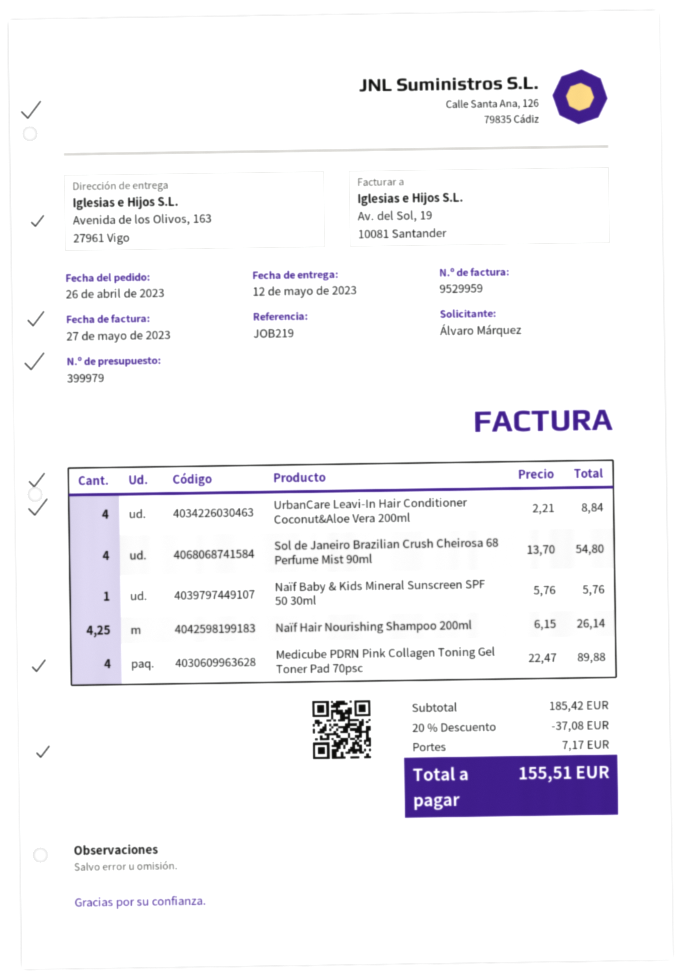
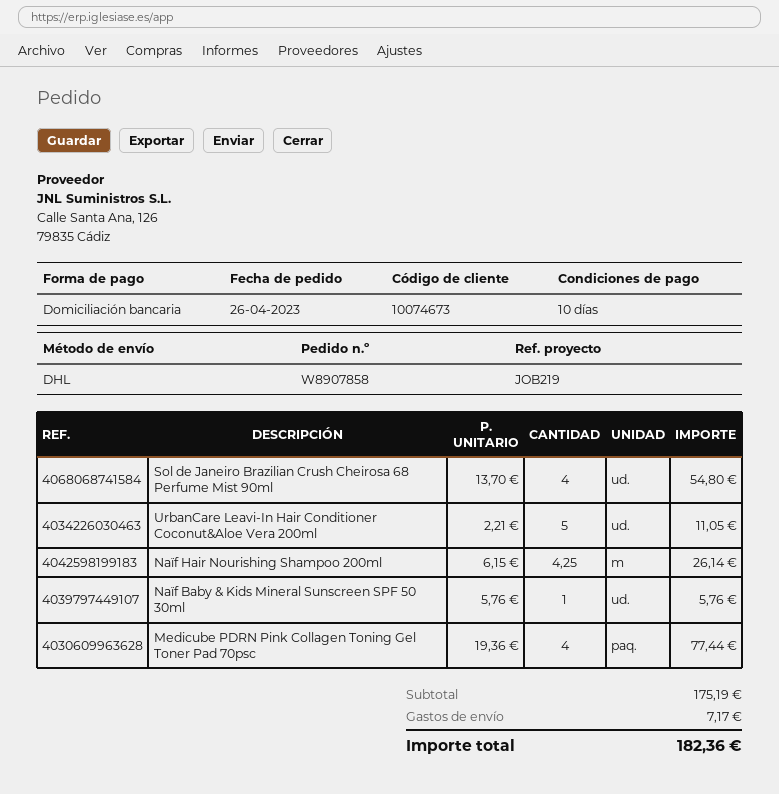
UrbanCare Leavi-In Hair Conditioner Coconut&Aloe Vera 200ml: 4 x 2.21 = 8.84 -> 5 x 2.21 = 11.05
Medicube PDRN Pink Collagen Toning Gel Toner Pad 70psc: 4 x 22.47 = 89.88 -> 4 x 19.36 = 77.44
subtotal: 185.42 -> 175.19
discount: 20% = 37.08 -> none
total: 155.51 -> 182.36

